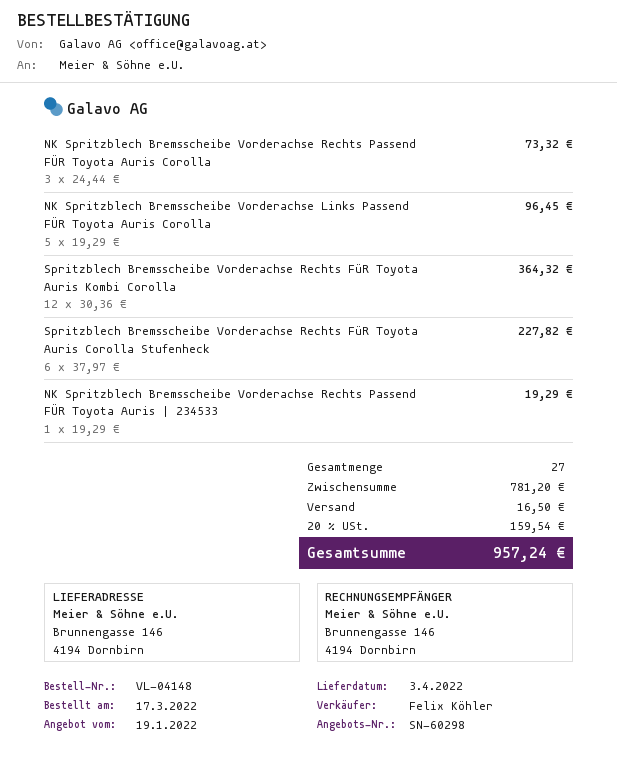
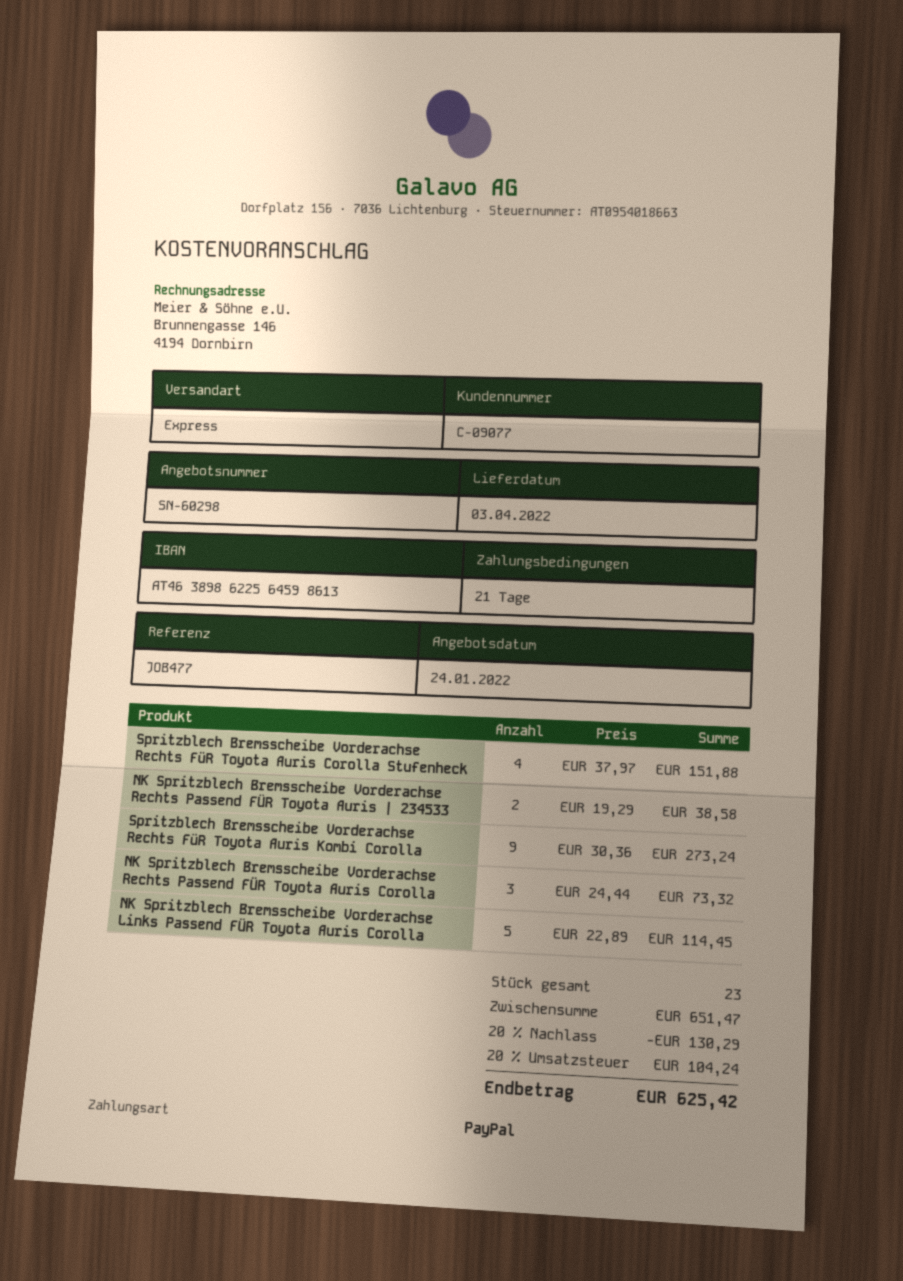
quote date: 2022-01-19 -> 2022-01-24
NK Spritzblech Bremsscheibe Vorderachse Links Passend FÜR Toyota Auris Corolla: 5 x 19.29 = 96.45 -> 5 x 22.89 = 114.45
Spritzblech Bremsscheibe Vorderachse Rechts FüR Toyota Auris Kombi Corolla: 12 x 30.36 = 364.32 -> 9 x 30.36 = 273.24
Spritzblech Bremsscheibe Vorderachse Rechts FüR Toyota Auris Corolla Stufenheck: 6 x 37.97 = 227.82 -> 4 x 37.97 = 151.88
NK Spritzblech Bremsscheibe Vorderachse Rechts Passend FÜR Toyota Auris | 234533: 1 x 19.29 = 19.29 -> 2 x 19.29 = 38.58
total quantity: 27 -> 23
subtotal: 781.20 -> 651.47
discount: none -> 20% = 130.29
shipping: 16.50 -> none
tax: 20% = 159.54 -> 20% = 104.24
total: 957.24 -> 625.42

